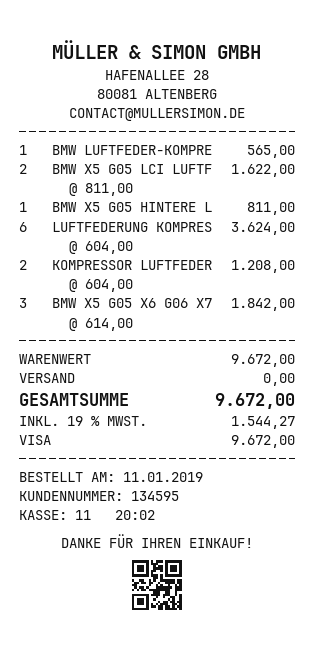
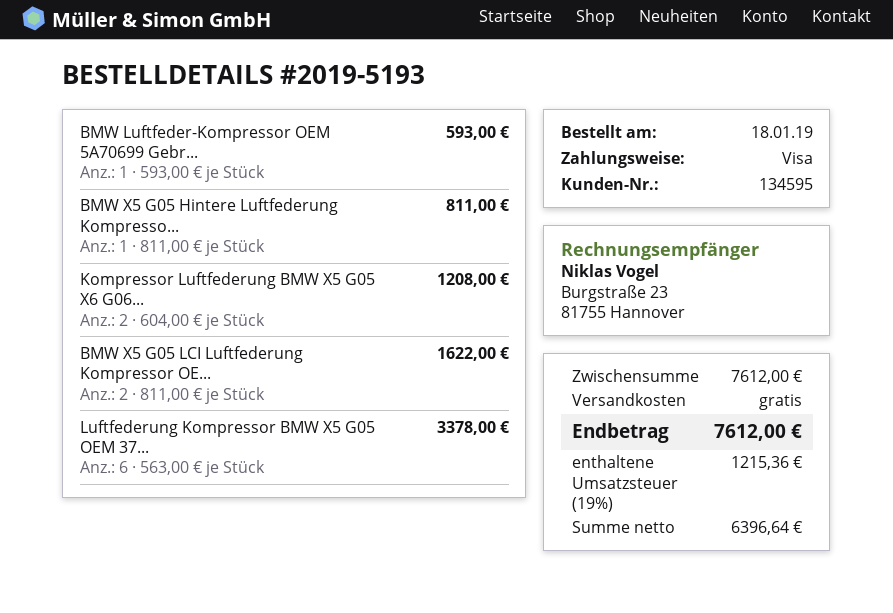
order date: 2019-01-11 -> 2019-01-18
BMW LUFTFEDER-KOMPRE: 1 x 565.00 = 565.00 -> 1 x 593.00 = 593.00
LUFTFEDERUNG KOMPRES: 6 x 604.00 = 3624.00 -> 6 x 563.00 = 3378.00
BMW X5 G05 X6 G06 X7: 3 x 614.00 = 1842.00 -> none
subtotal: 9672.00 -> 7612.00
tax: 19% = 1544.27 -> 19% = 1215.36
total: 9672.00 -> 7612.00

